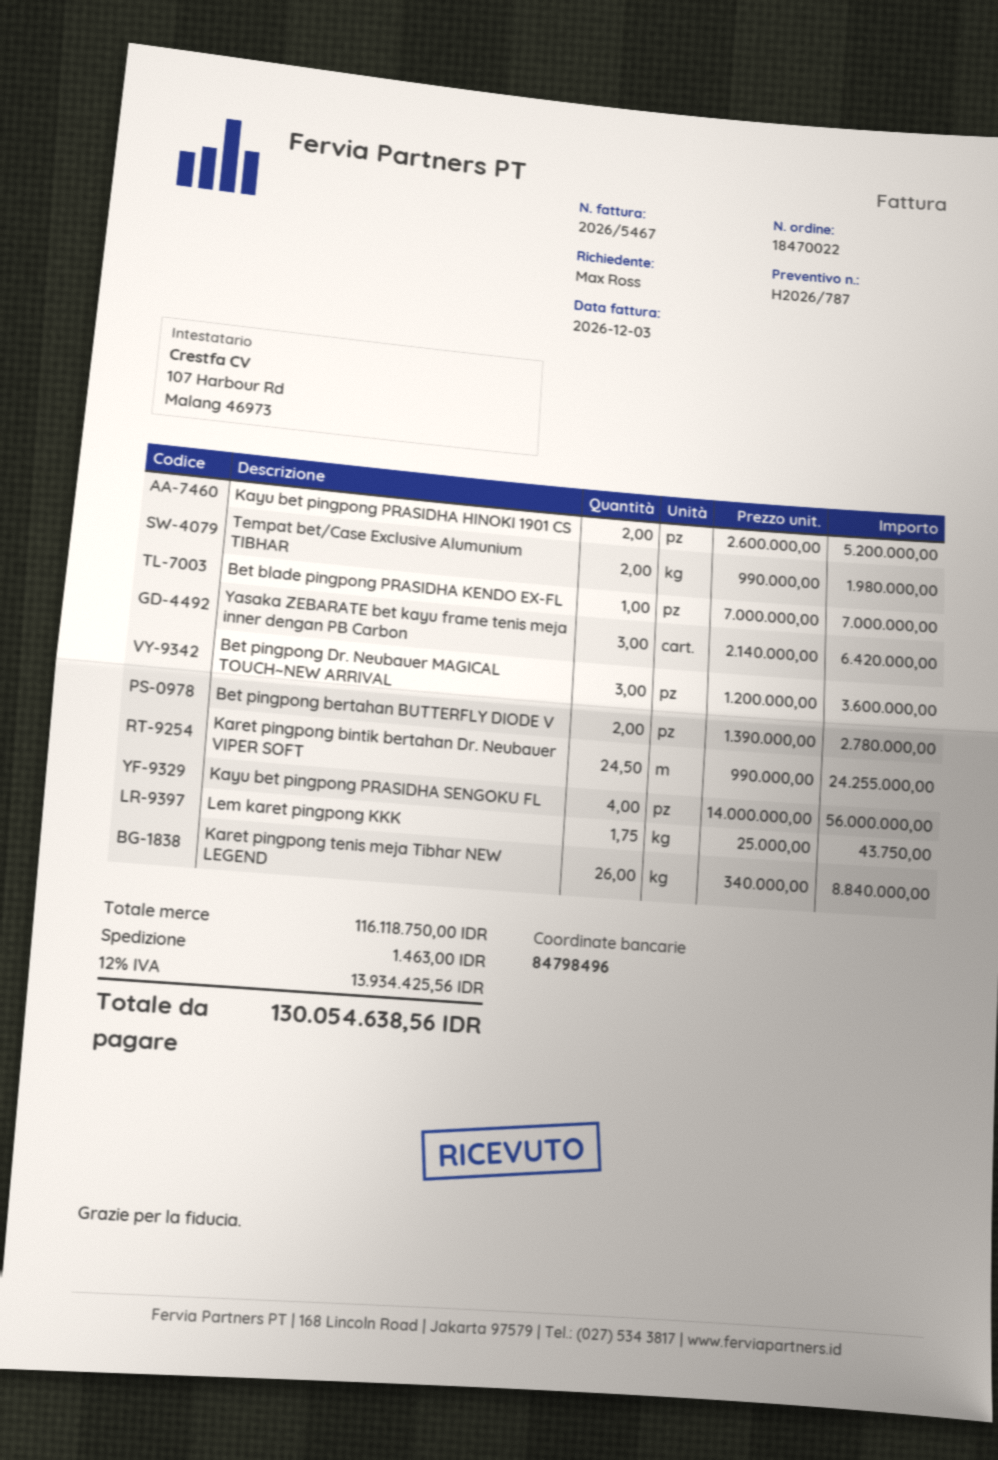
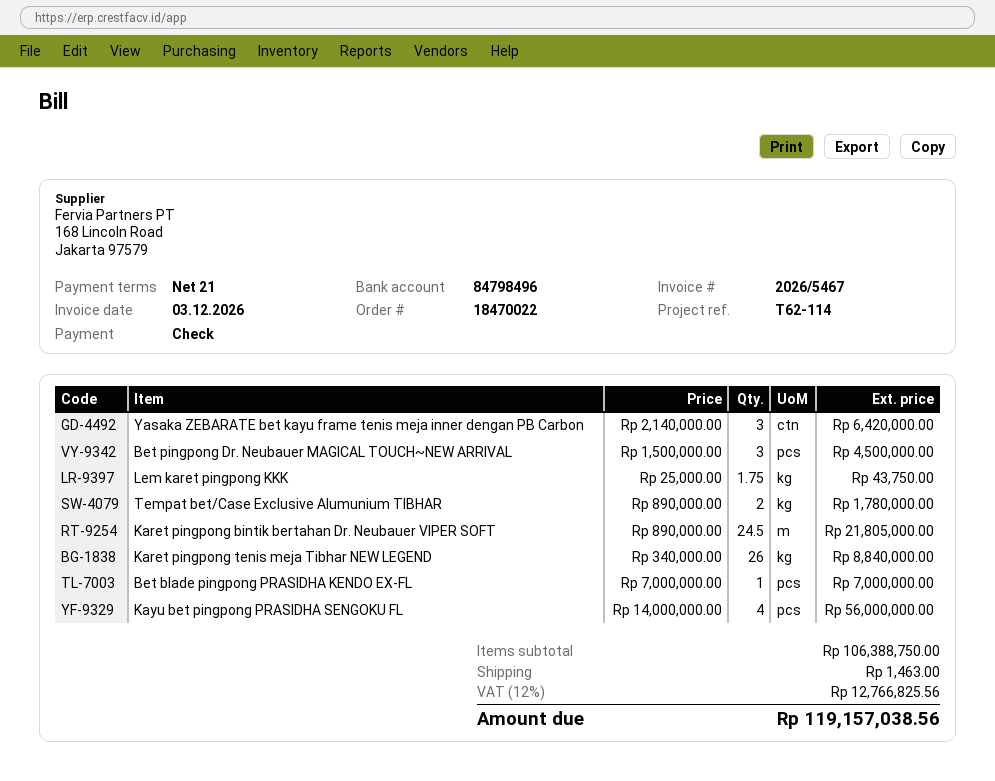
Kayu bet pingpong PRASIDHA HINOKI 1901 CS: 2 x 2600000.00 = 5200000.00 -> none
Tempat bet/Case Exclusive Alumunium TIBHAR: 2 x 990000.00 = 1980000.00 -> 2 x 890000.00 = 1780000.00
Bet pingpong Dr. Neubauer MAGICAL TOUCH~NEW ARRIVAL: 3 x 1200000.00 = 3600000.00 -> 3 x 1500000.00 = 4500000.00
Bet pingpong bertahan BUTTERFLY DIODE V: 2 x 1390000.00 = 2780000.00 -> none
Karet pingpong bintik bertahan Dr. Neubauer VIPER SOFT: 24.5 x 990000.00 = 24255000.00 -> 24.5 x 890000.00 = 21805000.00
subtotal: 116118750.00 -> 106388750.00
tax: 12% = 13934425.56 -> 12% = 12766825.56
total: 130054638.56 -> 119157038.56

